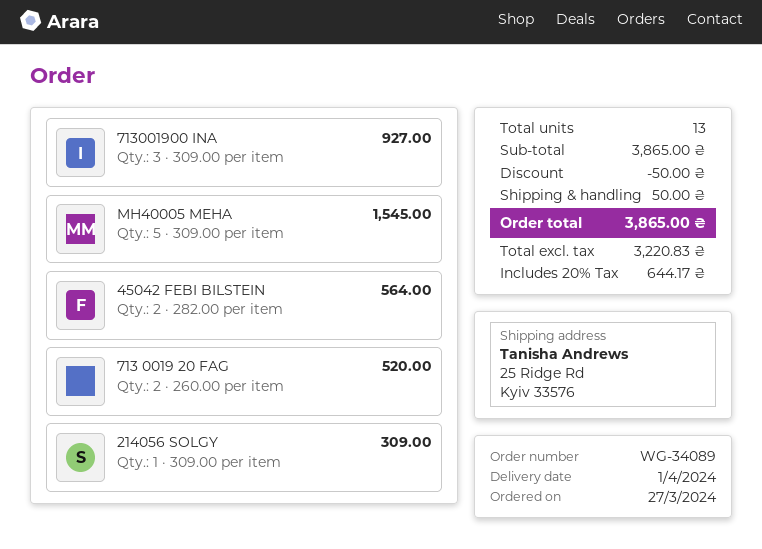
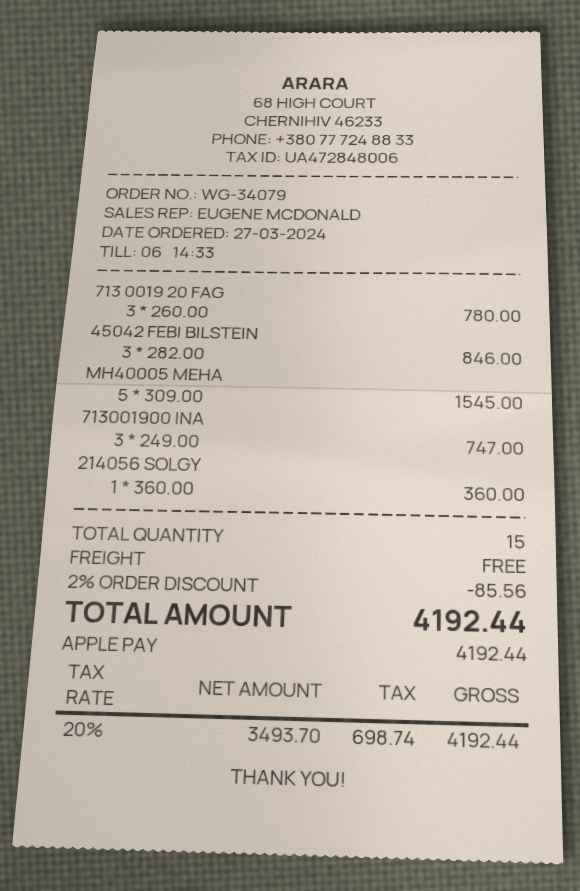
order number: WG-34089 -> WG-34079
713001900 INA: 3 x 309.00 = 927.00 -> 3 x 249.00 = 747.00
45042 FEBI BILSTEIN: 2 x 282.00 = 564.00 -> 3 x 282.00 = 846.00
713 0019 20 FAG: 2 x 260.00 = 520.00 -> 3 x 260.00 = 780.00
214056 SOLGY: 1 x 309.00 = 309.00 -> 1 x 360.00 = 360.00
total quantity: 13 -> 15
discount: 50.00 -> 85.56
shipping: 50.00 -> 0.00
net: 3220.83 -> 3493.70
tax: 20% = 644.17 -> 20% = 698.74
total: 3865.00 -> 4192.44

